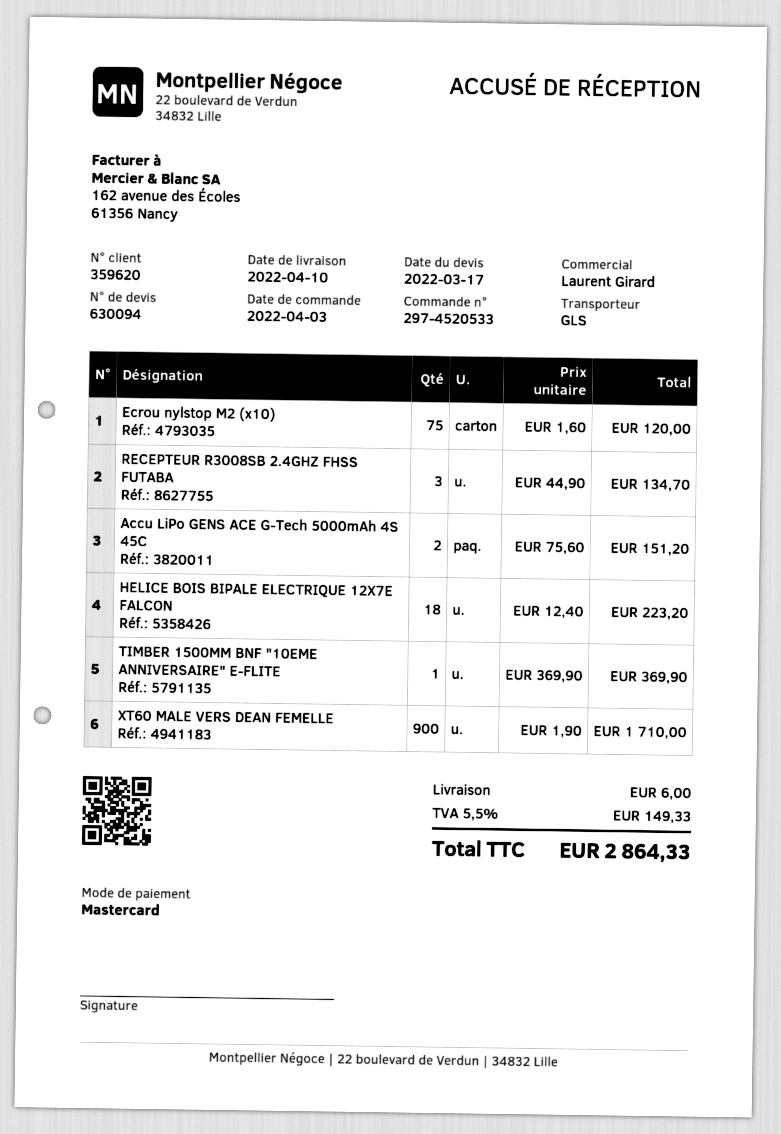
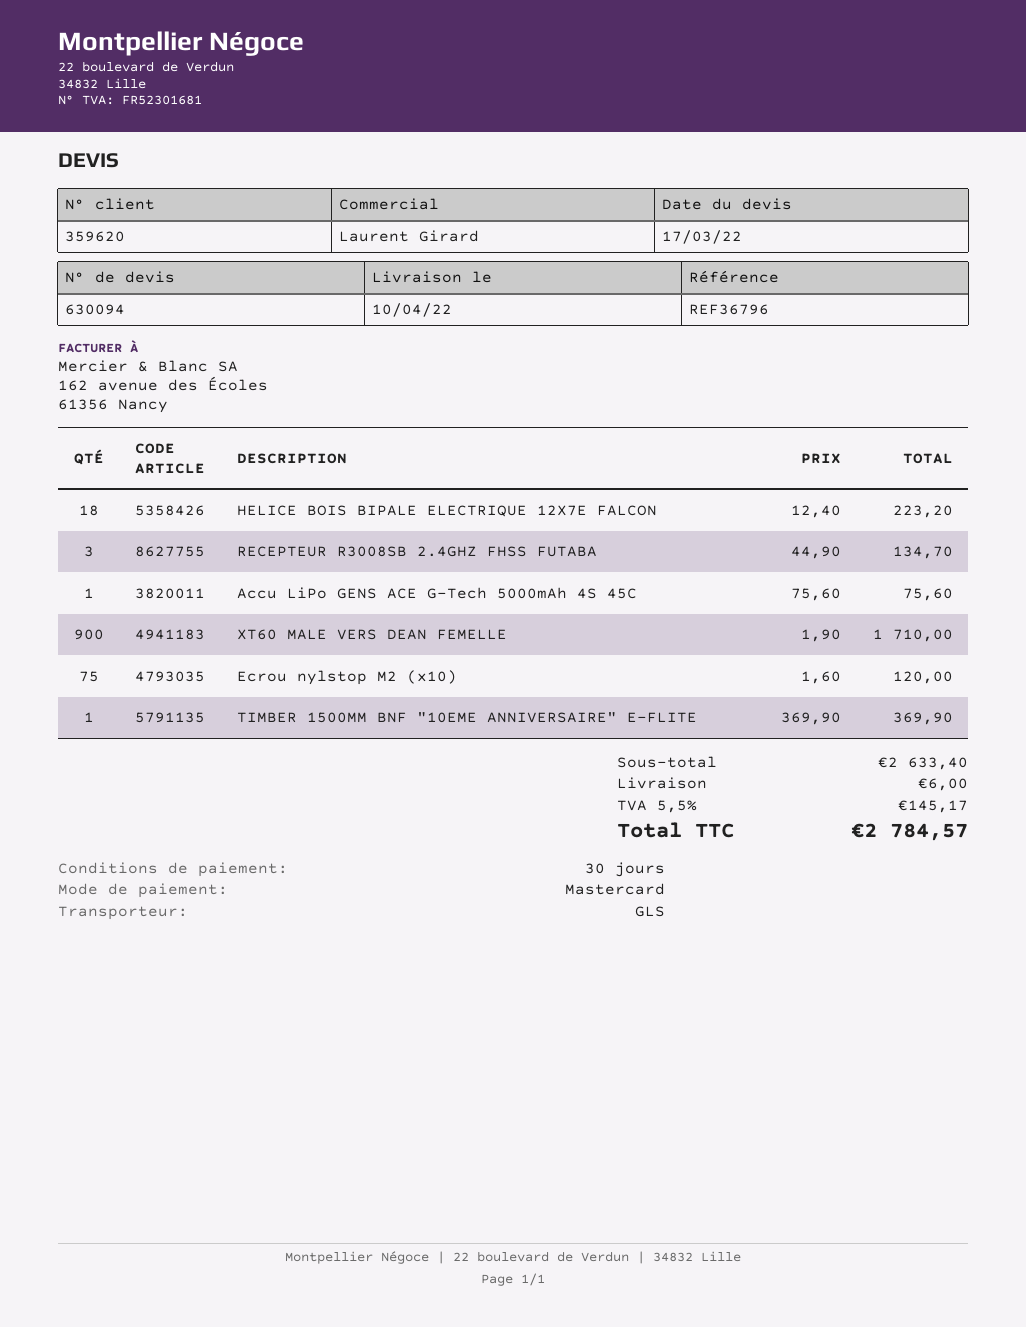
Accu LiPo GENS ACE G-Tech 5000mAh 4S 45C: 2 x 75.60 = 151.20 -> 1 x 75.60 = 75.60
tax: 5.5% = 149.33 -> 5.5% = 145.17
total: 2864.33 -> 2784.57

